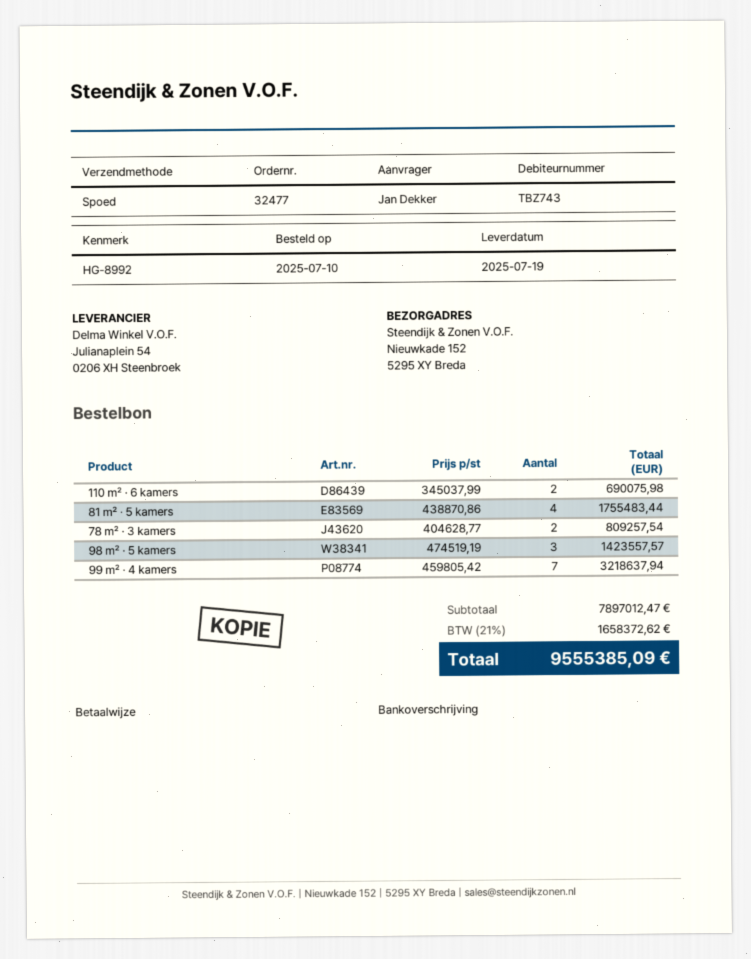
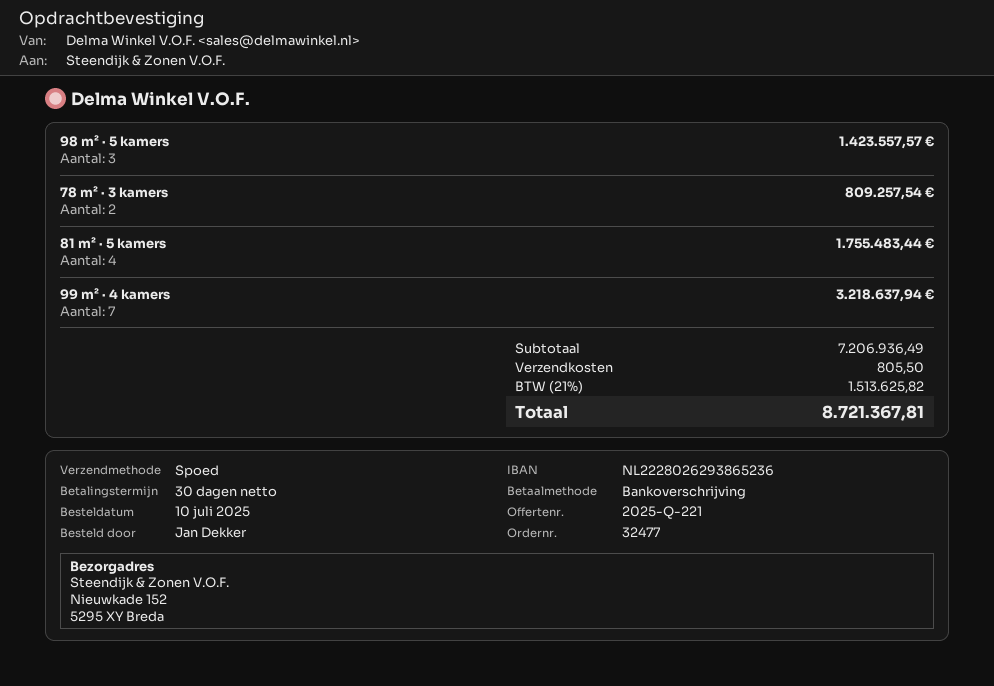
110 m² · 6 kamers: 2 for 690075.98 -> none
subtotal: 7897012.47 -> 7206936.49
shipping: none -> 805.50
tax: 21% = 1658372.62 -> 21% = 1513625.82
total: 9555385.09 -> 8721367.81

